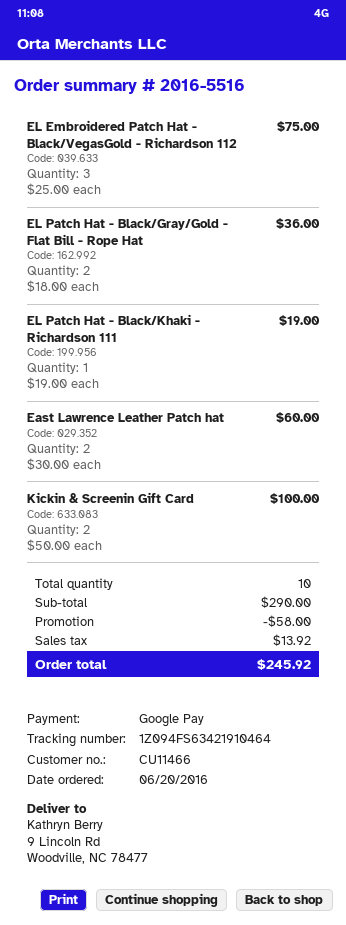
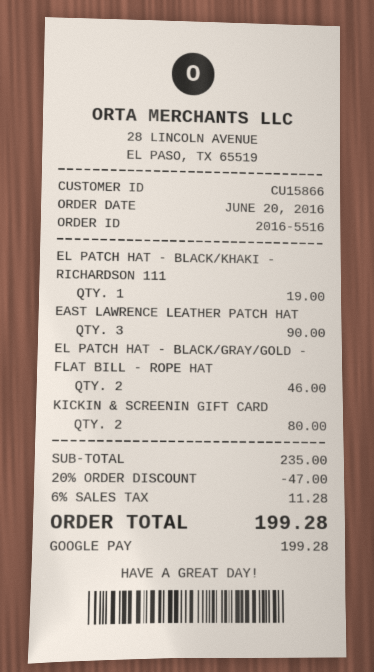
customer number: CU11466 -> CU15866
EL Embroidered Patch Hat - Black/VegasGold - Richardson 112: 3 for 75.00 -> none
EL Patch Hat - Black/Gray/Gold - Flat Bill - Rope Hat: 2 for 36.00 -> 2 for 46.00
East Lawrence Leather Patch hat: 2 for 60.00 -> 3 for 90.00
Kickin & Screenin Gift Card: 2 for 100.00 -> 2 for 80.00
subtotal: 290.00 -> 235.00
discount: 58.00 -> 47.00
tax: 13.92 -> 11.28
total: 245.92 -> 199.28

